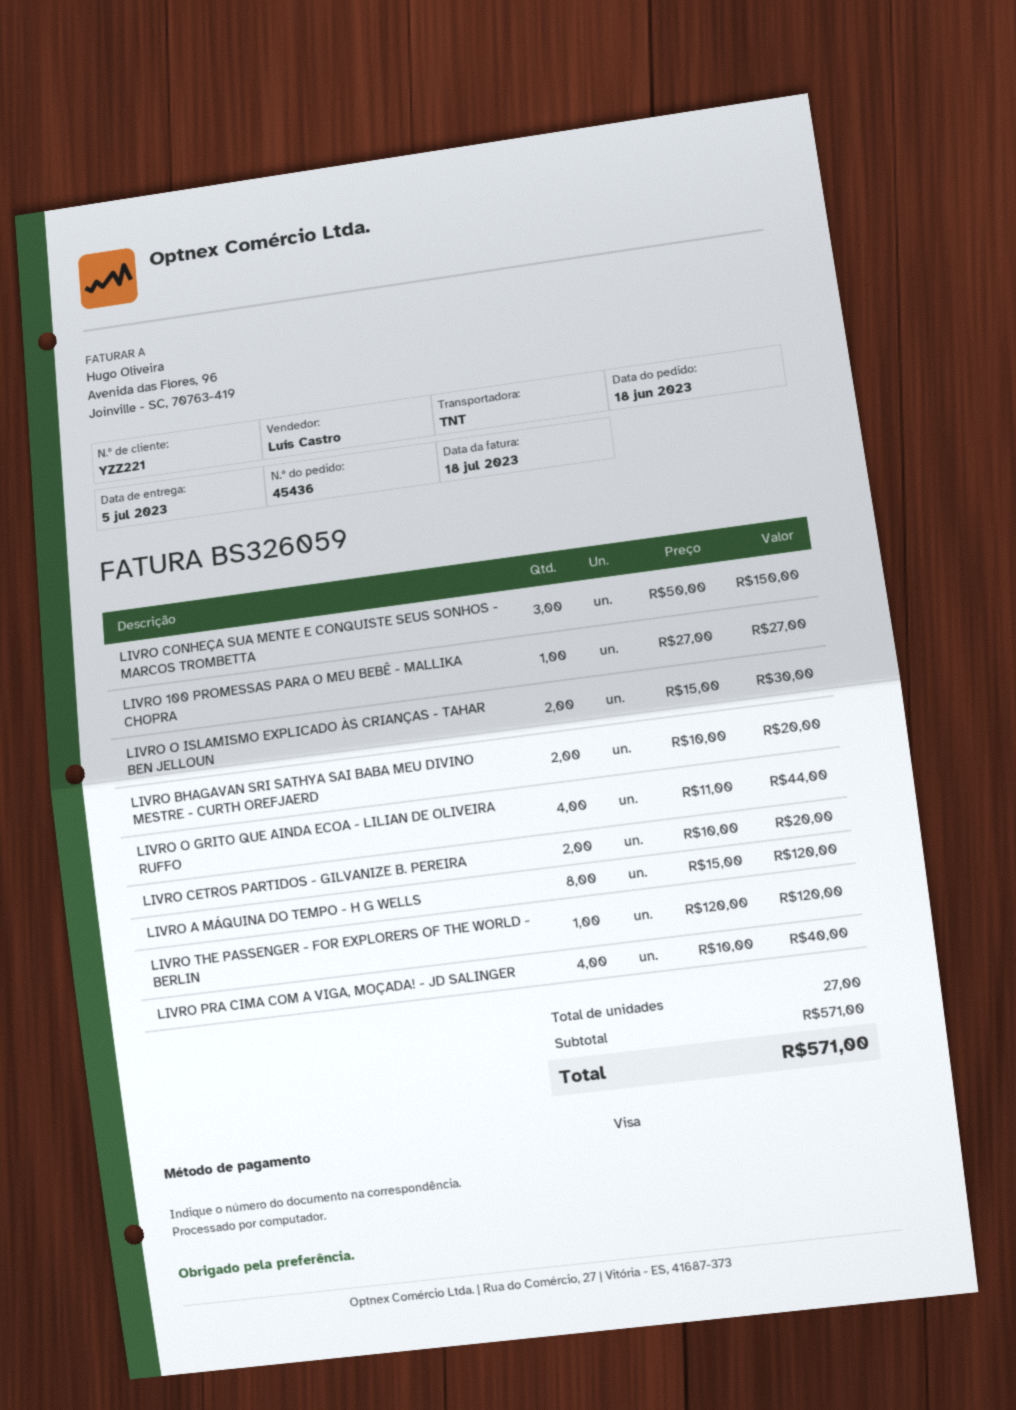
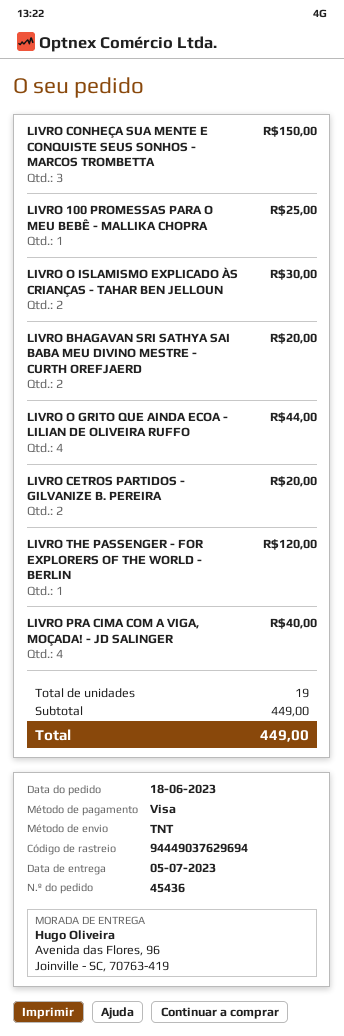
LIVRO 100 PROMESSAS PARA O MEU BEBÊ - MALLIKA CHOPRA: 1 for 27.00 -> 1 for 25.00
LIVRO A MÁQUINA DO TEMPO - H G WELLS: 8 for 120.00 -> none
total quantity: 27 -> 19
subtotal: 571.00 -> 449.00
total: 571.00 -> 449.00

